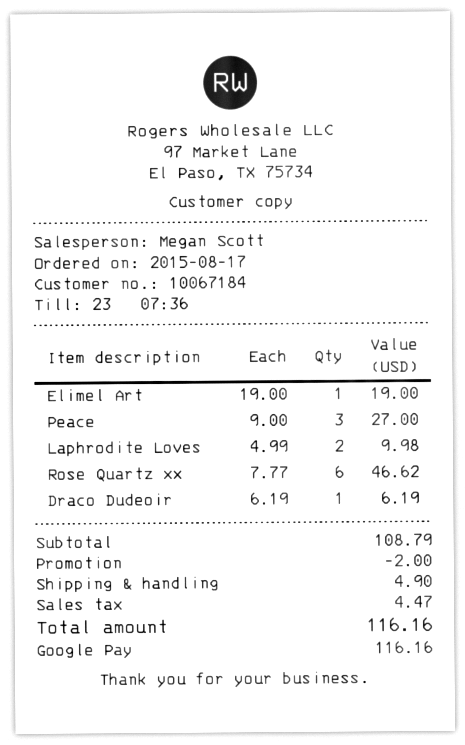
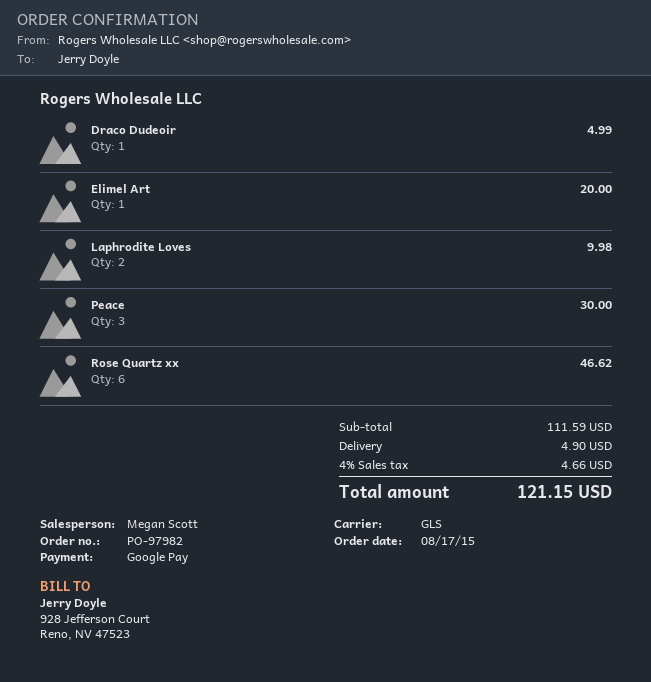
Elimel Art: 1 for 19.00 -> 1 for 20.00
Peace: 3 for 27.00 -> 3 for 30.00
Draco Dudeoir: 1 for 6.19 -> 1 for 4.99
subtotal: 108.79 -> 111.59
discount: 2.00 -> none
tax: 4.47 -> 4.66
total: 116.16 -> 121.15

